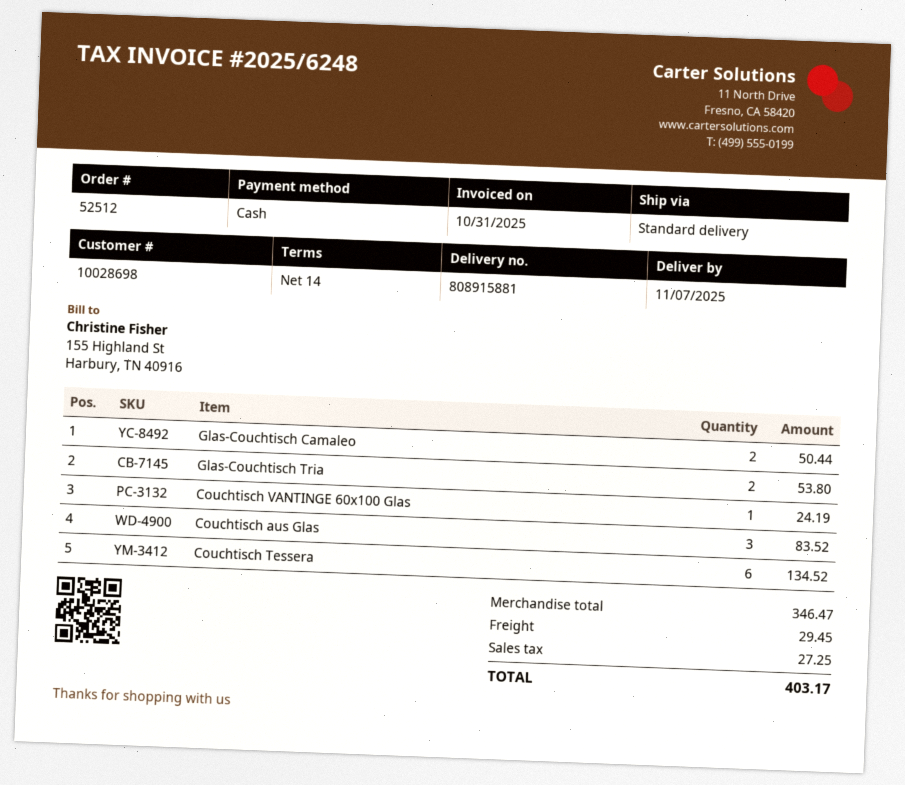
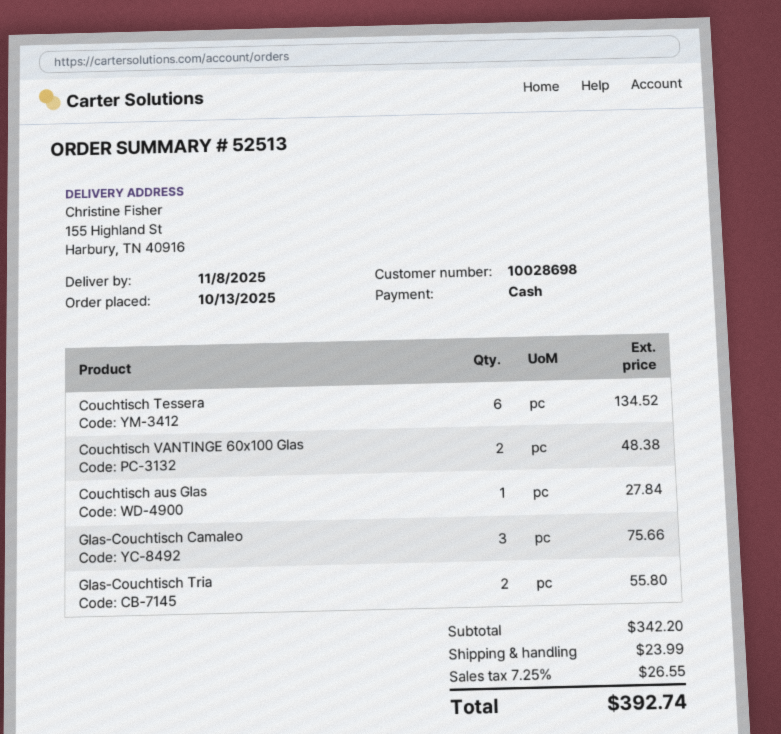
order number: 52512 -> 52513
delivery date: 2025-11-07 -> 2025-11-08
Glas-Couchtisch Camaleo: 2 for 50.44 -> 3 for 75.66
Glas-Couchtisch Tria: 2 for 53.80 -> 2 for 55.80
Couchtisch VANTINGE 60x100 Glas: 1 for 24.19 -> 2 for 48.38
Couchtisch aus Glas: 3 for 83.52 -> 1 for 27.84
subtotal: 346.47 -> 342.20
shipping: 29.45 -> 23.99
tax: 27.25 -> 26.55
total: 403.17 -> 392.74

